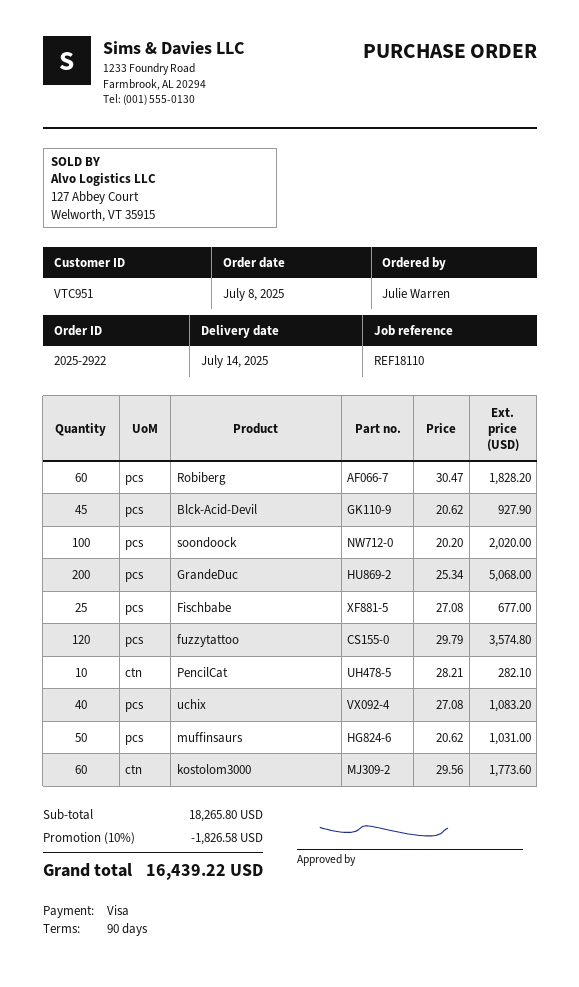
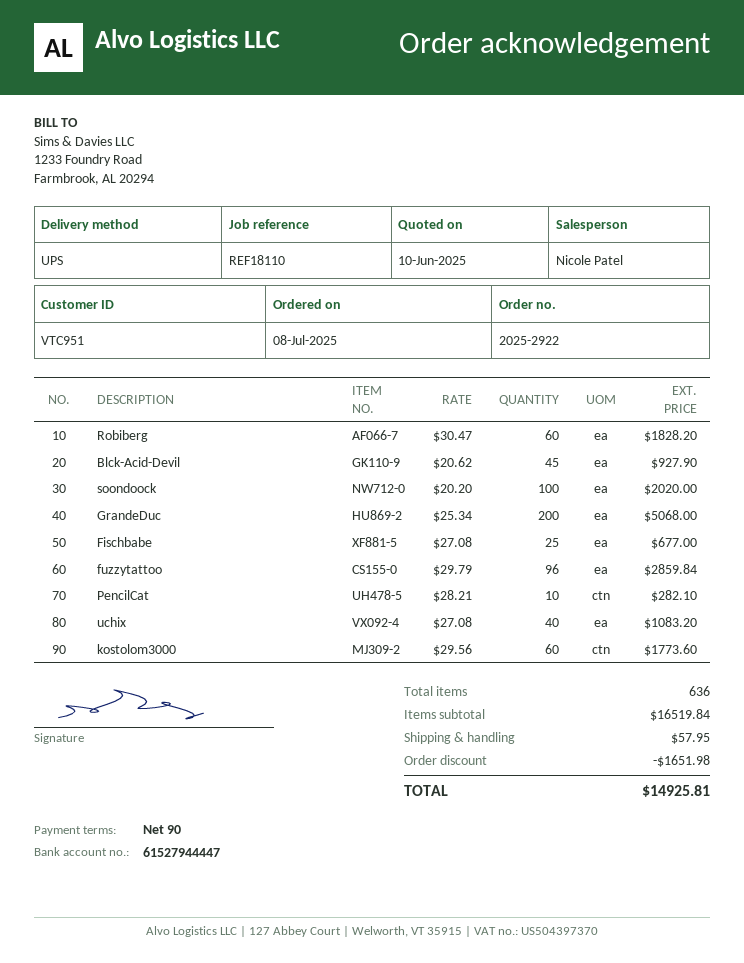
fuzzytattoo: 120 x 29.79 = 3574.80 -> 96 x 29.79 = 2859.84
muffinsaurs: 50 x 20.62 = 1031.00 -> none
subtotal: 18265.80 -> 16519.84
discount: 1826.58 -> 1651.98
shipping: none -> 57.95
total: 16439.22 -> 14925.81

